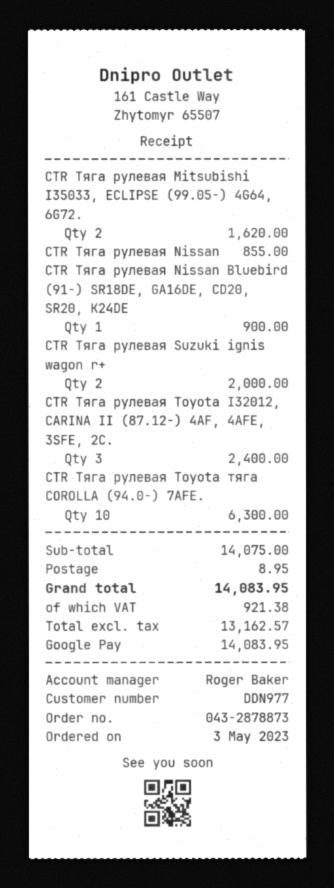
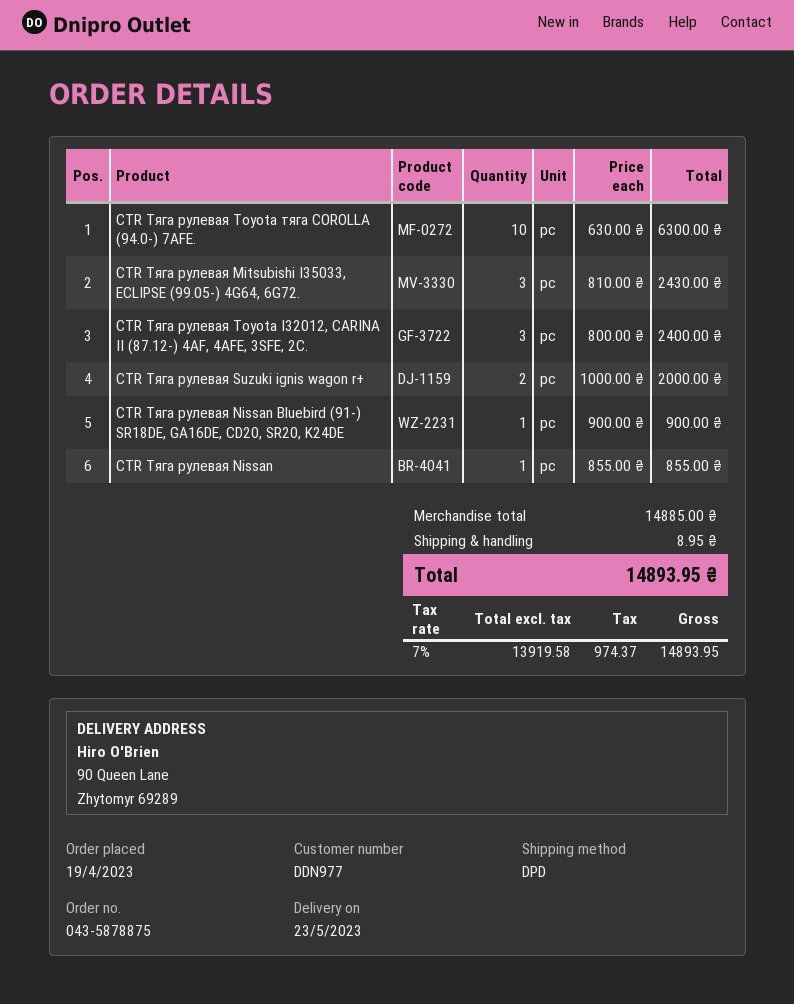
order number: 043-2878873 -> 043-5878875
order date: 2023-05-03 -> 2023-04-19
CTR Тяга рулевая Mitsubishi I35033, ECLIPSE (99.05-) 4G64, 6G72.: 2 for 1620.00 -> 3 for 2430.00
subtotal: 14075.00 -> 14885.00
net: 13162.57 -> 13919.58
tax: 921.38 -> 974.37
total: 14083.95 -> 14893.95

